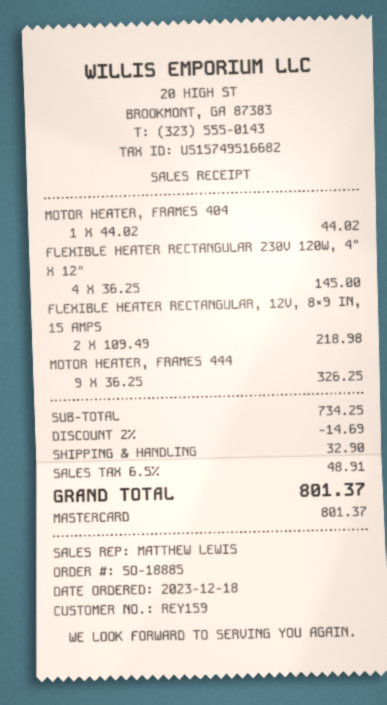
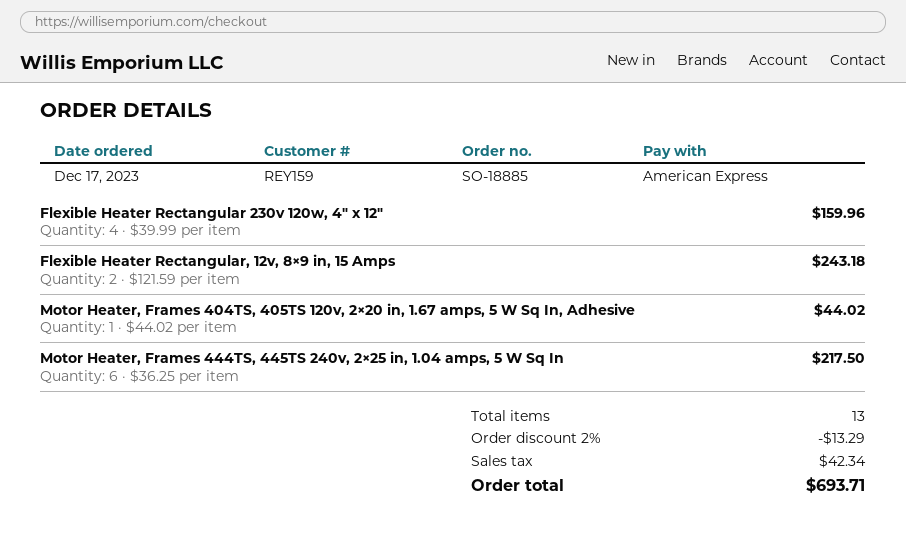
order date: 2023-12-18 -> 2023-12-17
payment method: Mastercard -> American Express
FLEXIBLE HEATER RECTANGULAR 230V 120W, 4" X 12": 4 x 36.25 = 145.00 -> 4 x 39.99 = 159.96
FLEXIBLE HEATER RECTANGULAR, 12V, 8×9 IN, 15 AMPS: 2 x 109.49 = 218.98 -> 2 x 121.59 = 243.18
MOTOR HEATER, FRAMES 444: 9 x 36.25 = 326.25 -> 6 x 36.25 = 217.50
discount: 2% = 14.69 -> 2% = 13.29
shipping: 32.90 -> none
tax: 48.91 -> 42.34
total: 801.37 -> 693.71

